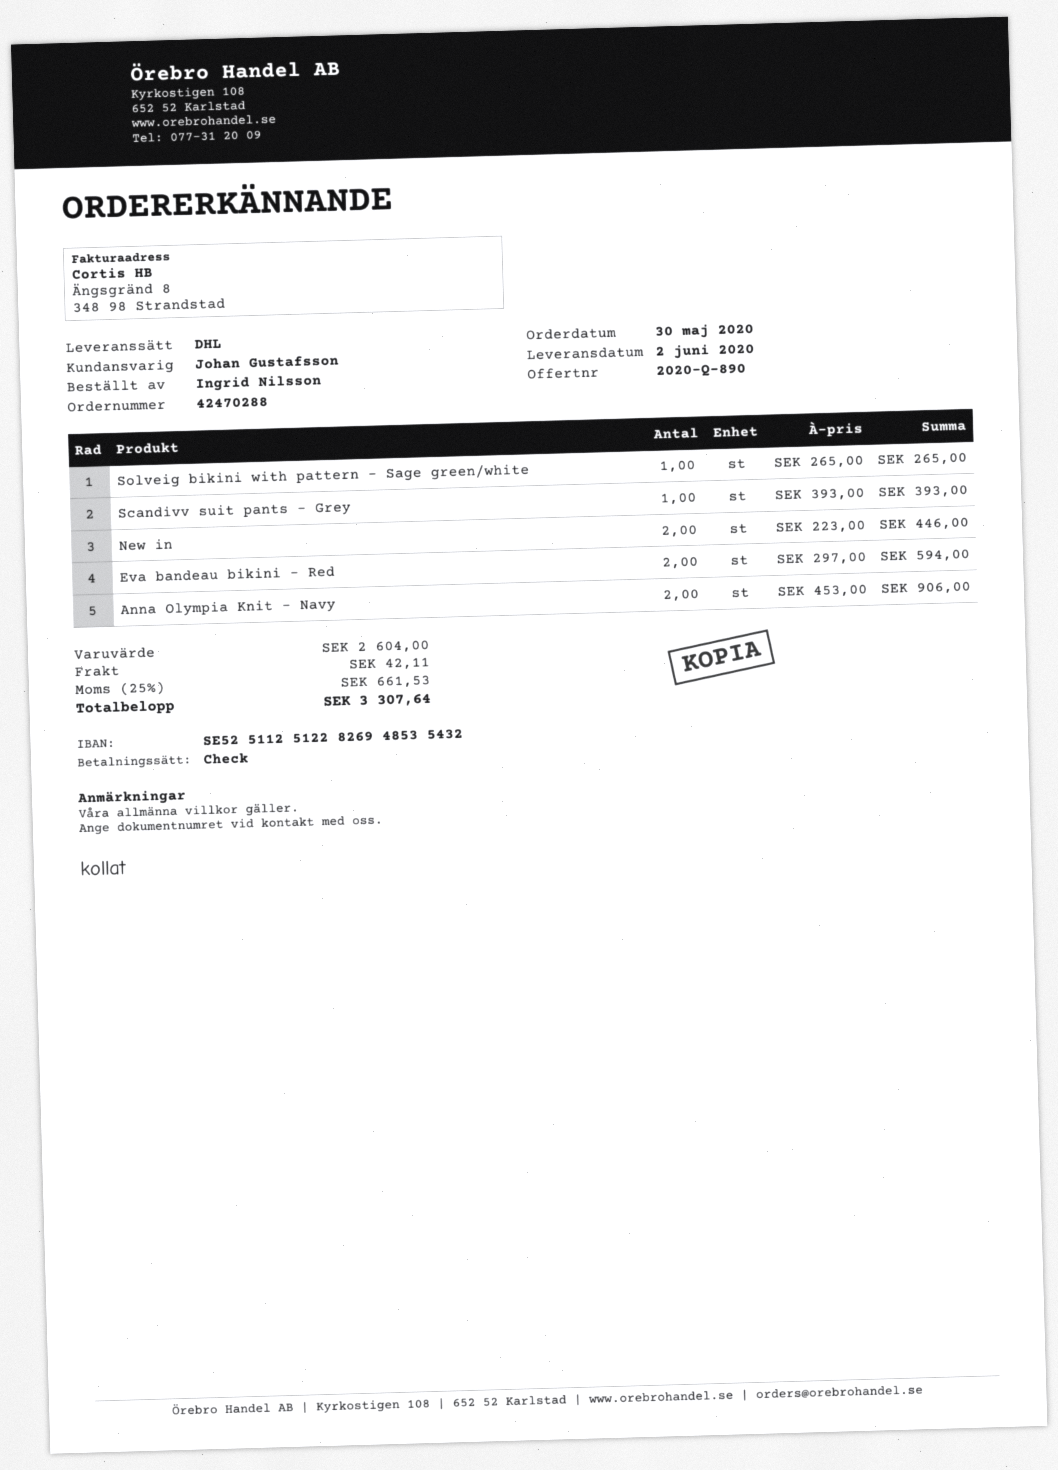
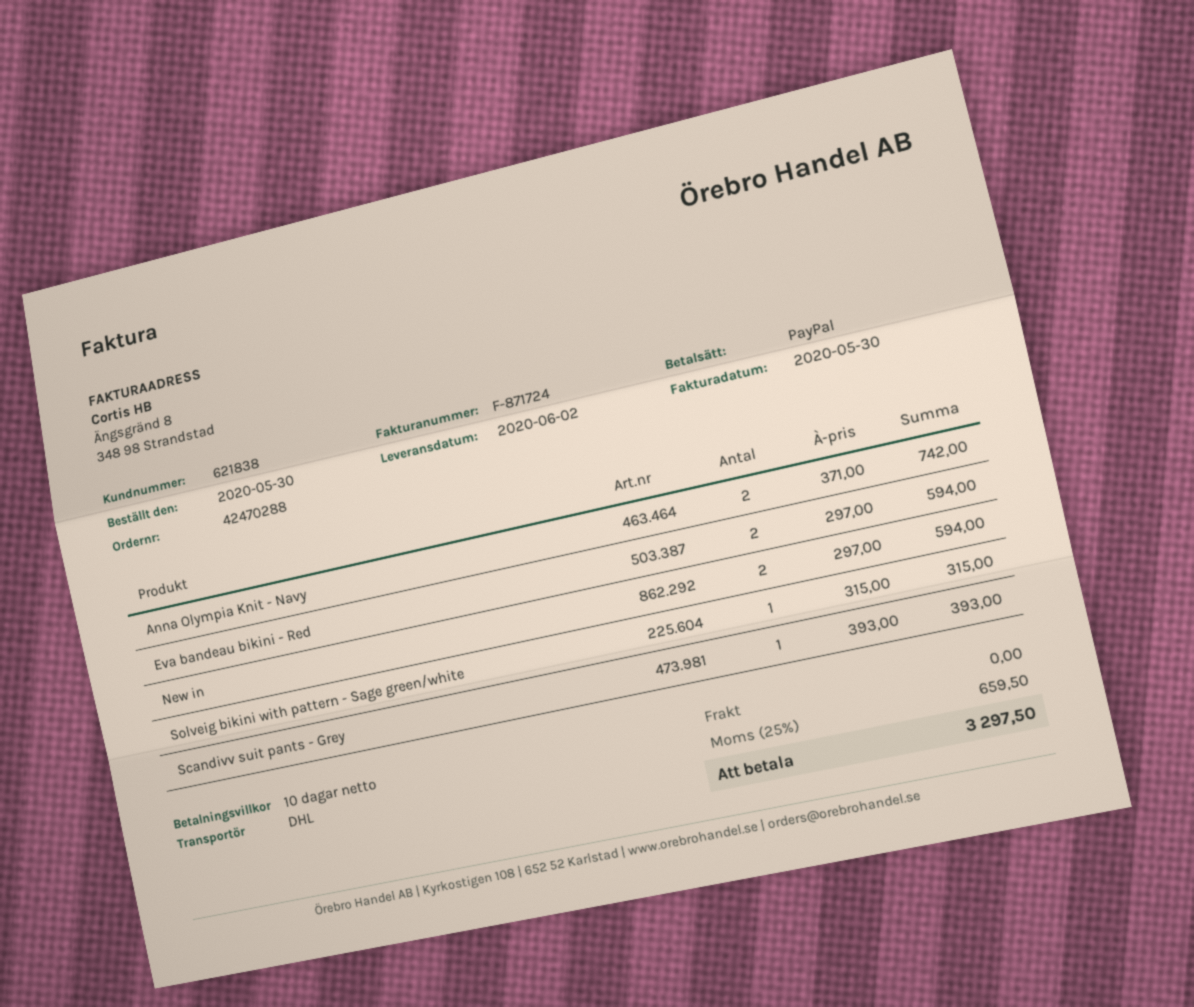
payment method: cheque -> PayPal
Solveig bikini with pattern - Sage green/white: 1 x 265.00 = 265.00 -> 1 x 315.00 = 315.00
New in: 2 x 223.00 = 446.00 -> 2 x 297.00 = 594.00
Anna Olympia Knit - Navy: 2 x 453.00 = 906.00 -> 2 x 371.00 = 742.00
shipping: 42.11 -> 0.00
tax: 25% = 661.53 -> 25% = 659.50
total: 3307.64 -> 3297.50

